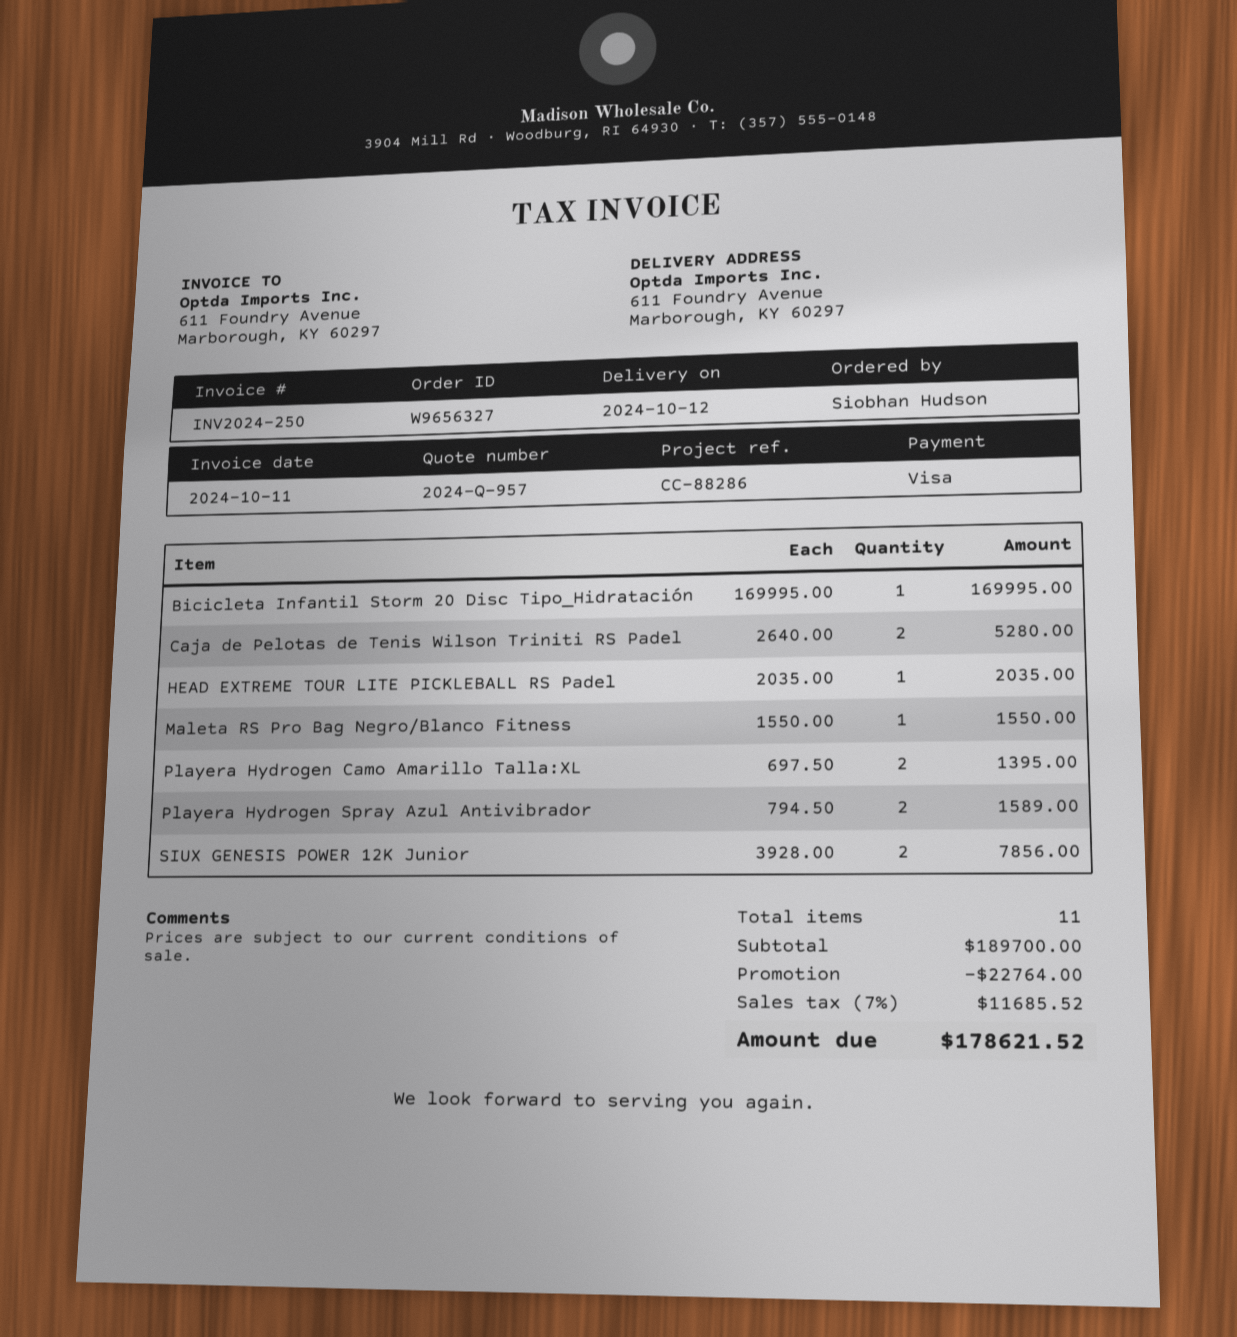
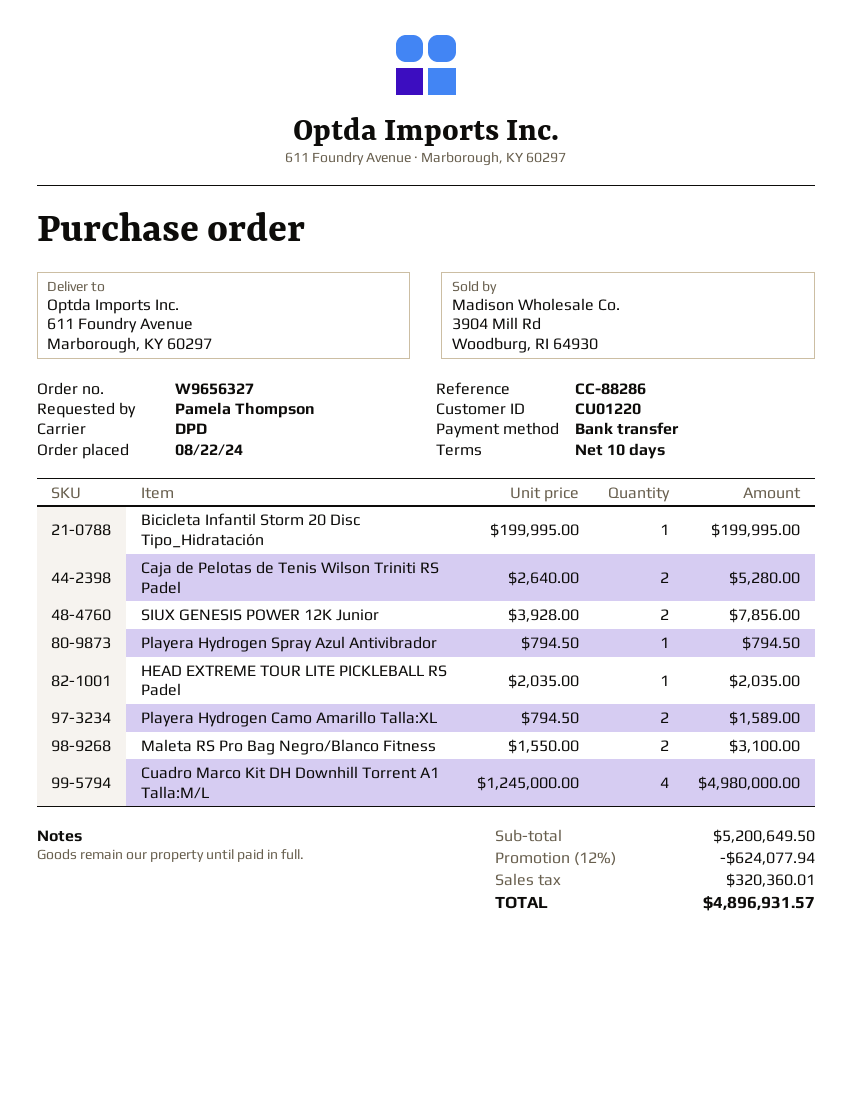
ordered by: Siobhan Hudson -> Pamela Thompson
payment method: Visa -> bank transfer
Bicicleta Infantil Storm 20 Disc Tipo_Hidratación: 1 x 169995.00 = 169995.00 -> 1 x 199995.00 = 199995.00
Maleta RS Pro Bag Negro/Blanco Fitness: 1 x 1550.00 = 1550.00 -> 2 x 1550.00 = 3100.00
Playera Hydrogen Camo Amarillo Talla:XL: 2 x 697.50 = 1395.00 -> 2 x 794.50 = 1589.00
Playera Hydrogen Spray Azul Antivibrador: 2 x 794.50 = 1589.00 -> 1 x 794.50 = 794.50
Cuadro Marco Kit DH Downhill Torrent A1 Talla:M/L: none -> 4 x 1245000.00 = 4980000.00
subtotal: 189700.00 -> 5200649.50
discount: 22764.00 -> 624077.94
tax: 11685.52 -> 320360.01
total: 178621.52 -> 4896931.57

